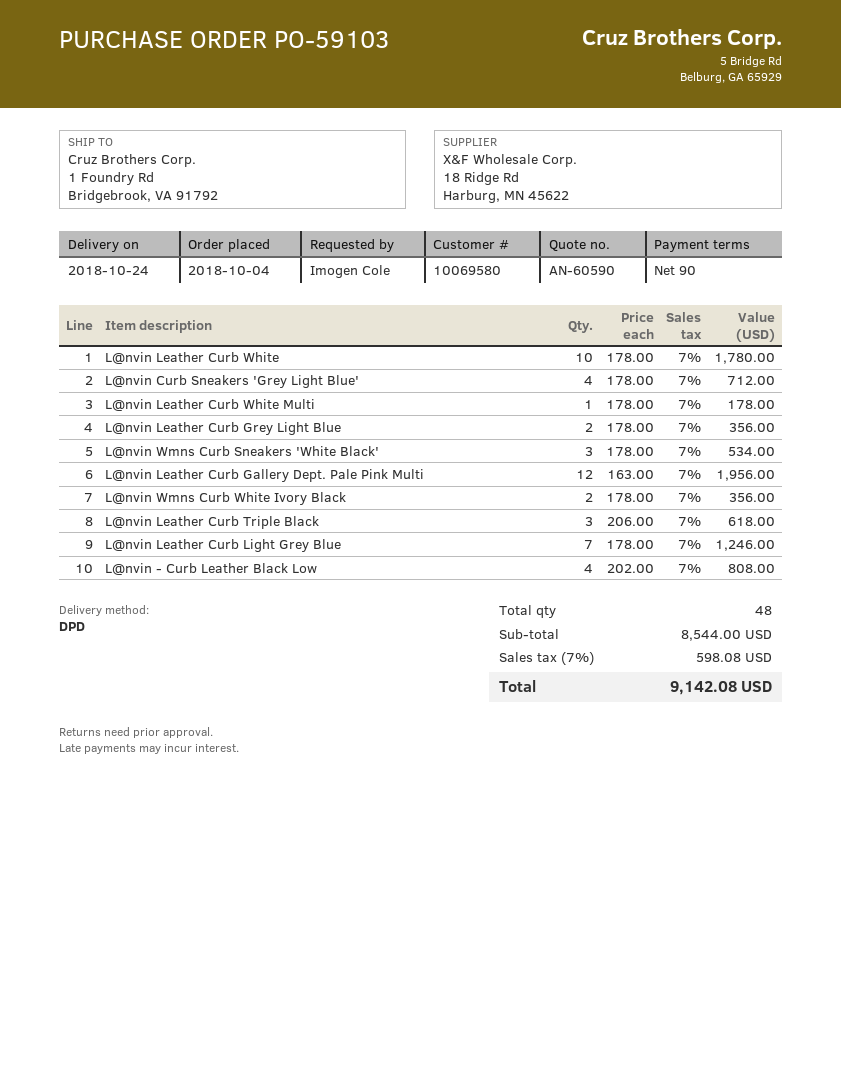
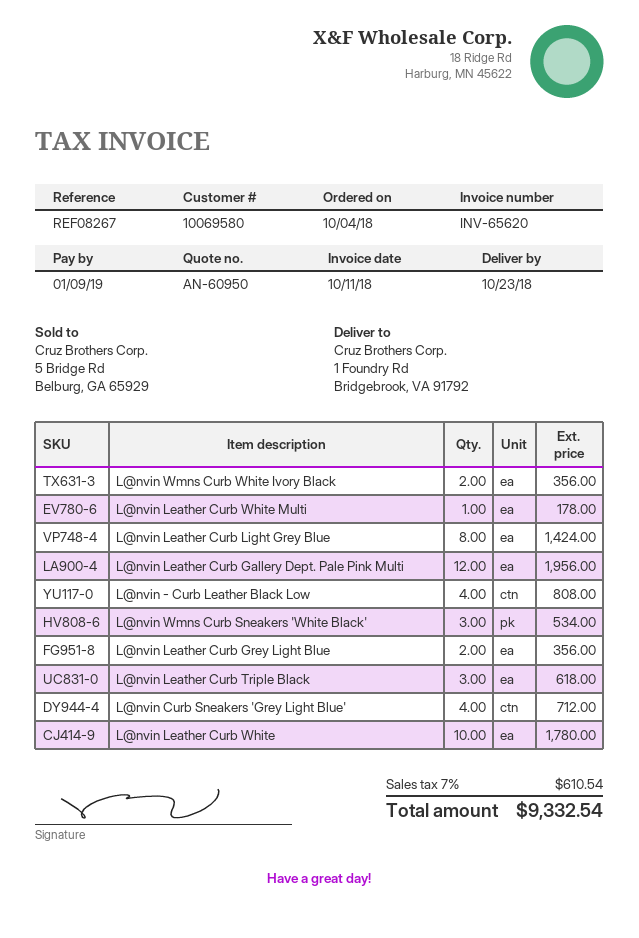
quote number: AN-60590 -> AN-60950
delivery date: 2018-10-24 -> 2018-10-23
L@nvin Leather Curb Light Grey Blue: 7 for 1246.00 -> 8 for 1424.00
tax: 7% = 598.08 -> 7% = 610.54
total: 9142.08 -> 9332.54

